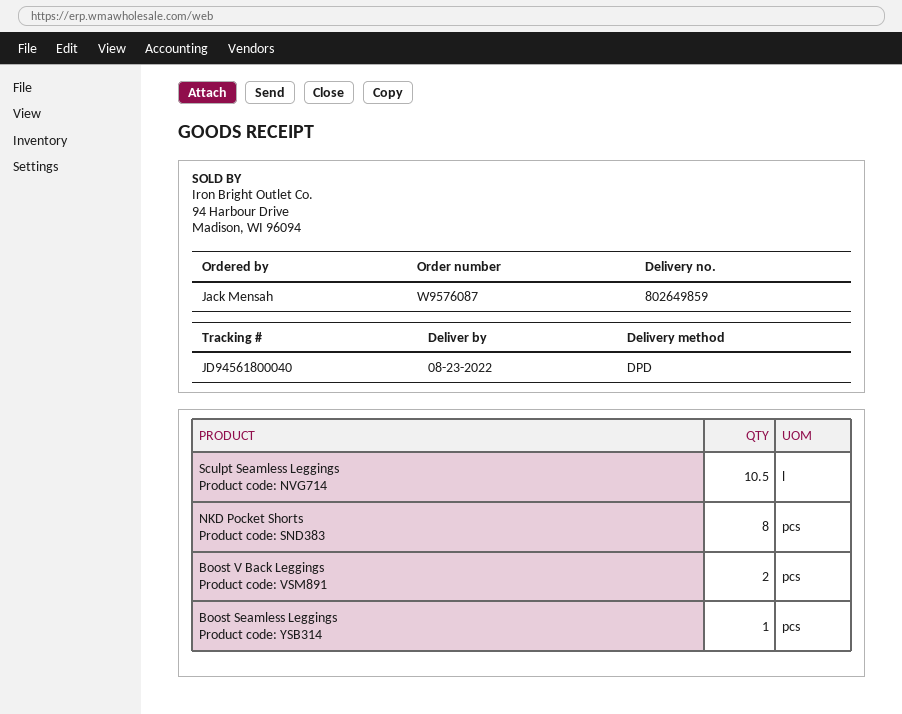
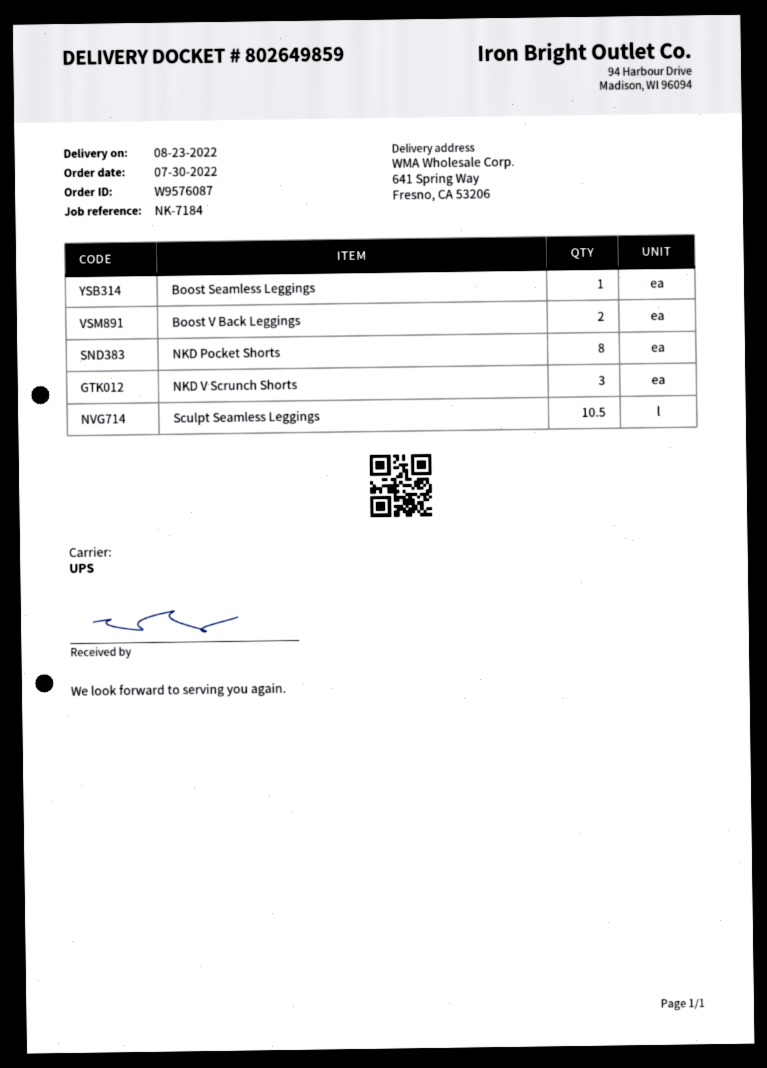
shipping method: DPD -> UPS
NKD V Scrunch Shorts: none -> 3

